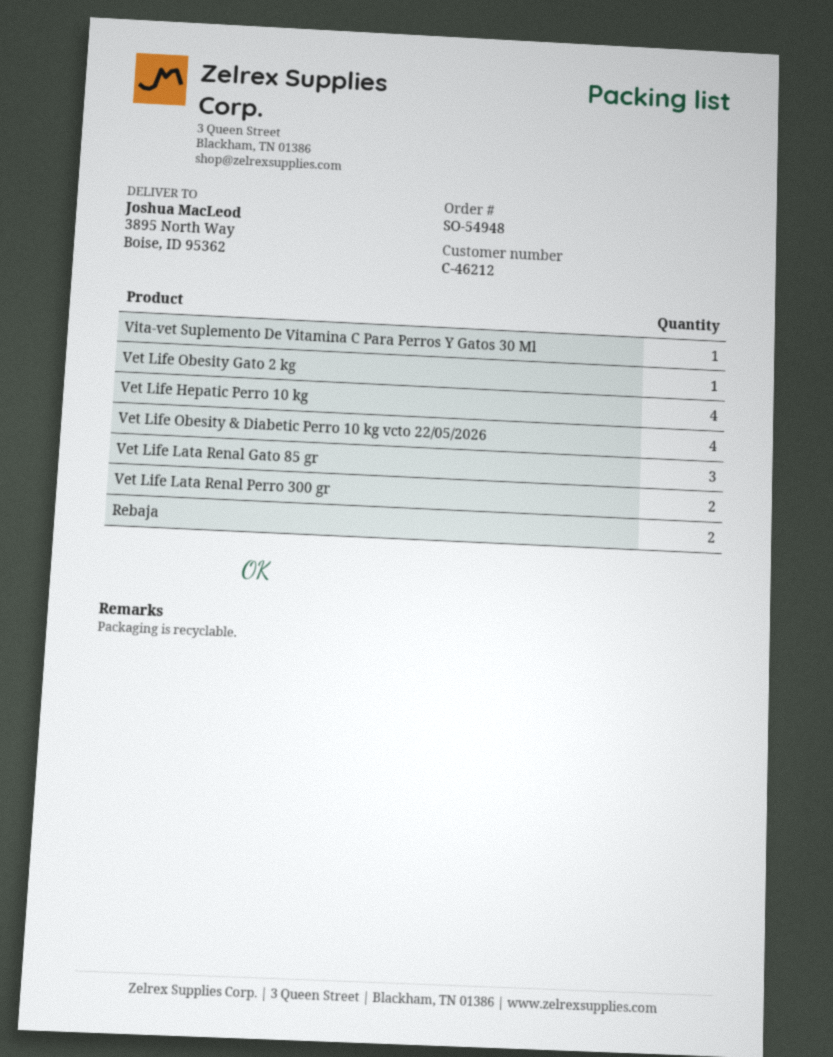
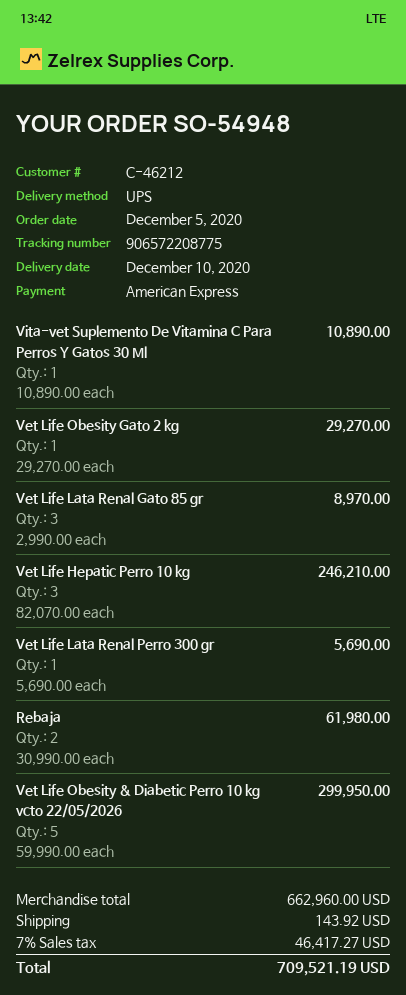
Vet Life Hepatic Perro 10 kg: 4 -> 3
Vet Life Obesity & Diabetic Perro 10 kg vcto 22/05/2026: 4 -> 5
Vet Life Lata Renal Perro 300 gr: 2 -> 1

